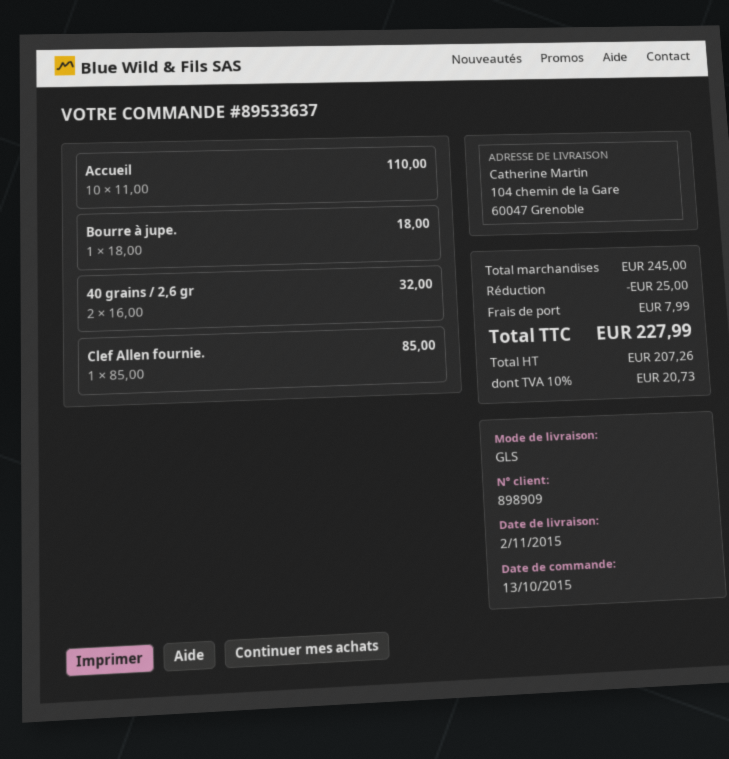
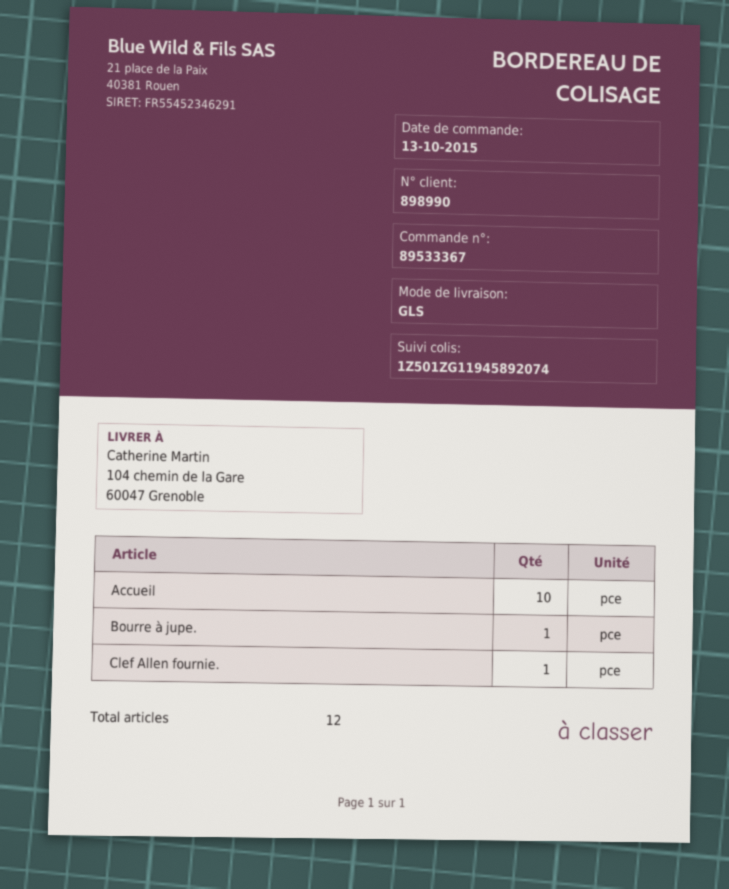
order number: 89533637 -> 89533367
customer number: 898909 -> 898990
40 grains / 2,6 gr: 2 -> none

